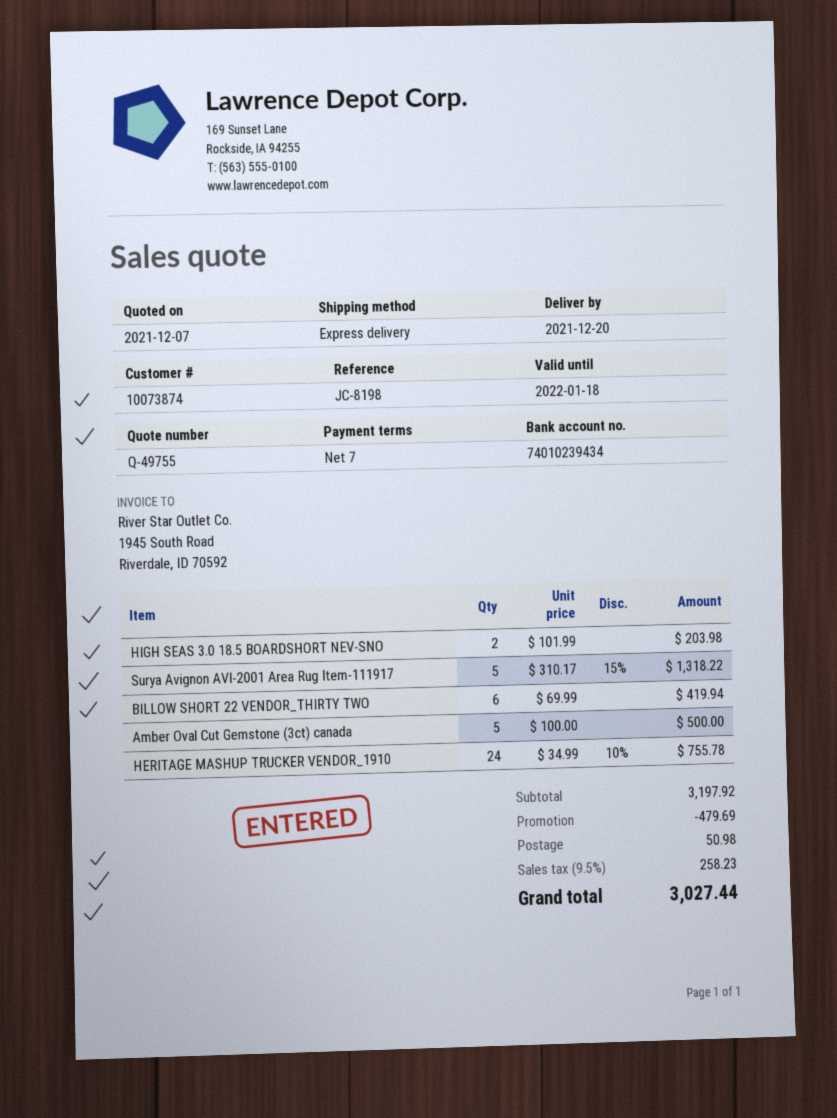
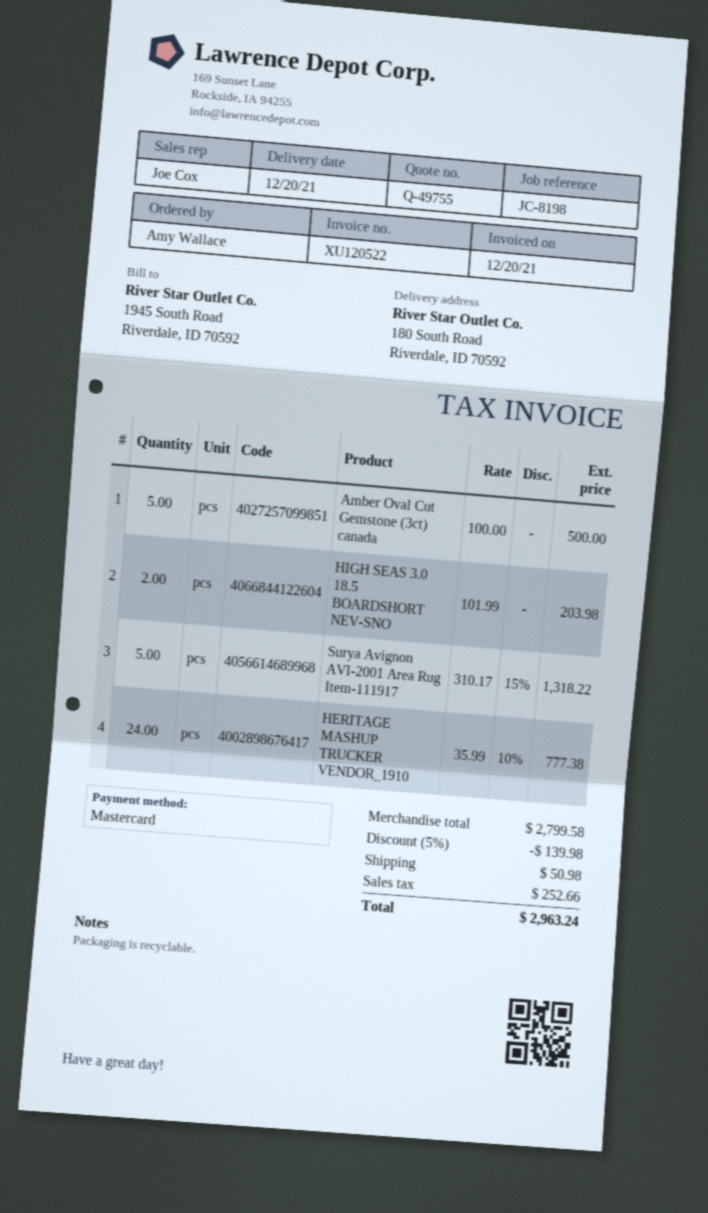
BILLOW SHORT 22 VENDOR_THIRTY TWO: 6 x 69.99 = 419.94 -> none
HERITAGE MASHUP TRUCKER VENDOR_1910: 24 x 34.99 - 10% = 755.78 -> 24 x 35.99 - 10% = 777.38
subtotal: 3197.92 -> 2799.58
discount: 479.69 -> 139.98
tax: 258.23 -> 252.66
total: 3027.44 -> 2963.24

